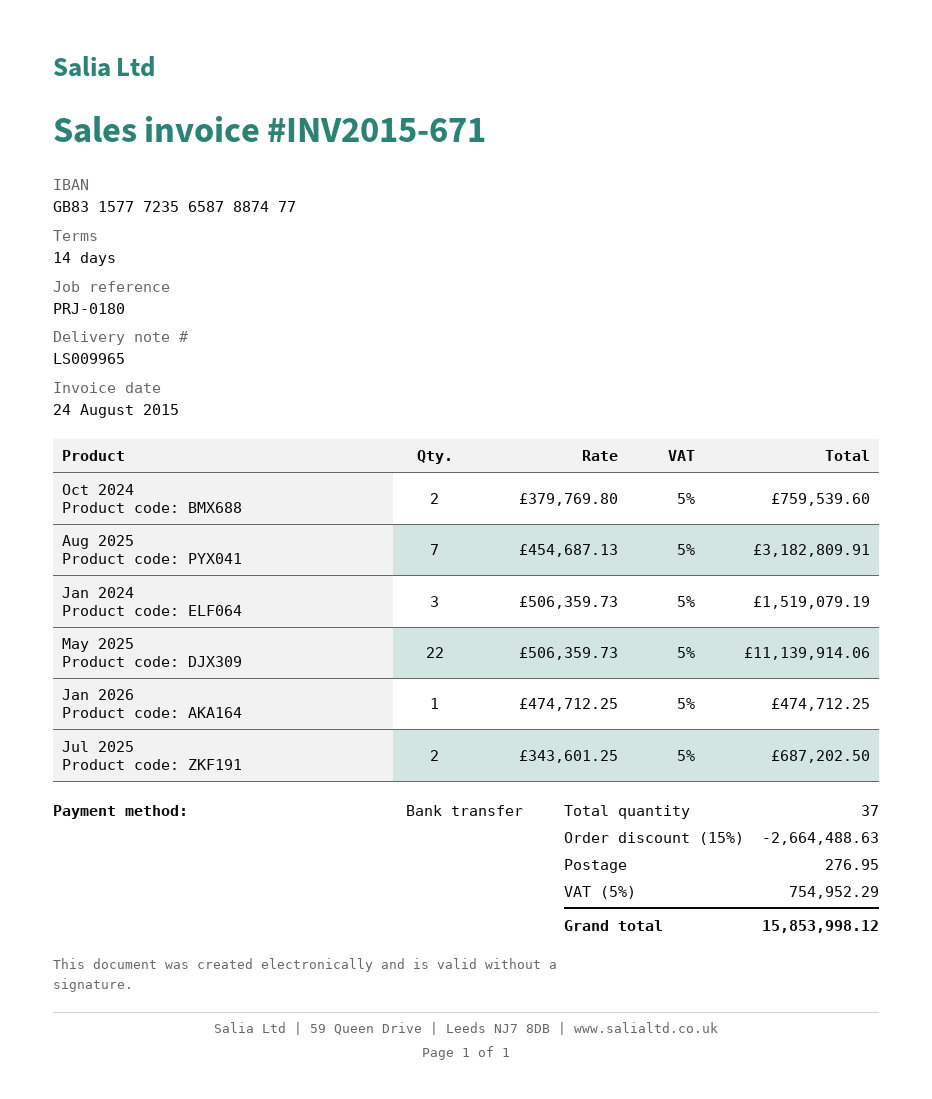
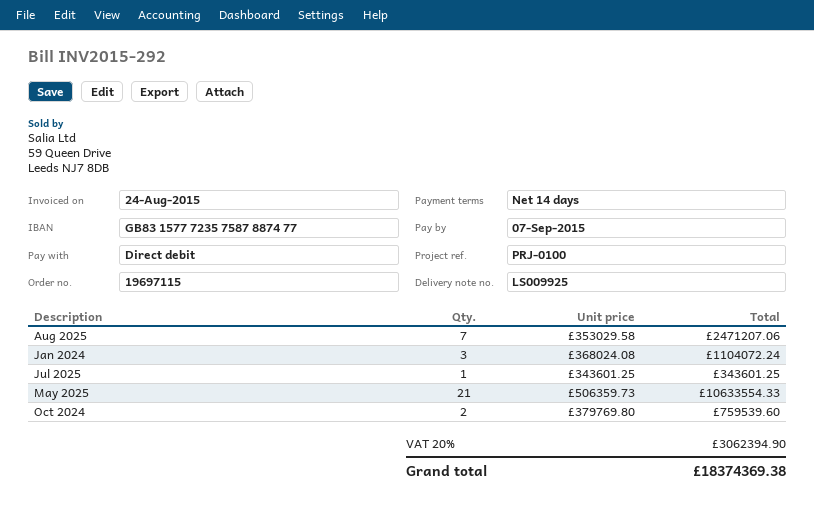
delivery note number: LS009965 -> LS009925
invoice number: INV2015-671 -> INV2015-292
reference: PRJ-0180 -> PRJ-0100
payment method: bank transfer -> direct debit
bank account: GB83157772356587887477 -> GB83157772357587887477
Aug 2025: 7 x 454687.13 = 3182809.91 -> 7 x 353029.58 = 2471207.06
Jan 2024: 3 x 506359.73 = 1519079.19 -> 3 x 368024.08 = 1104072.24
May 2025: 22 x 506359.73 = 11139914.06 -> 21 x 506359.73 = 10633554.33
Jan 2026: 1 x 474712.25 = 474712.25 -> none
Jul 2025: 2 x 343601.25 = 687202.50 -> 1 x 343601.25 = 343601.25
discount: 15% = 2664488.63 -> none
shipping: 276.95 -> none
tax: 5% = 754952.29 -> 20% = 3062394.90
total: 15853998.12 -> 18374369.38

